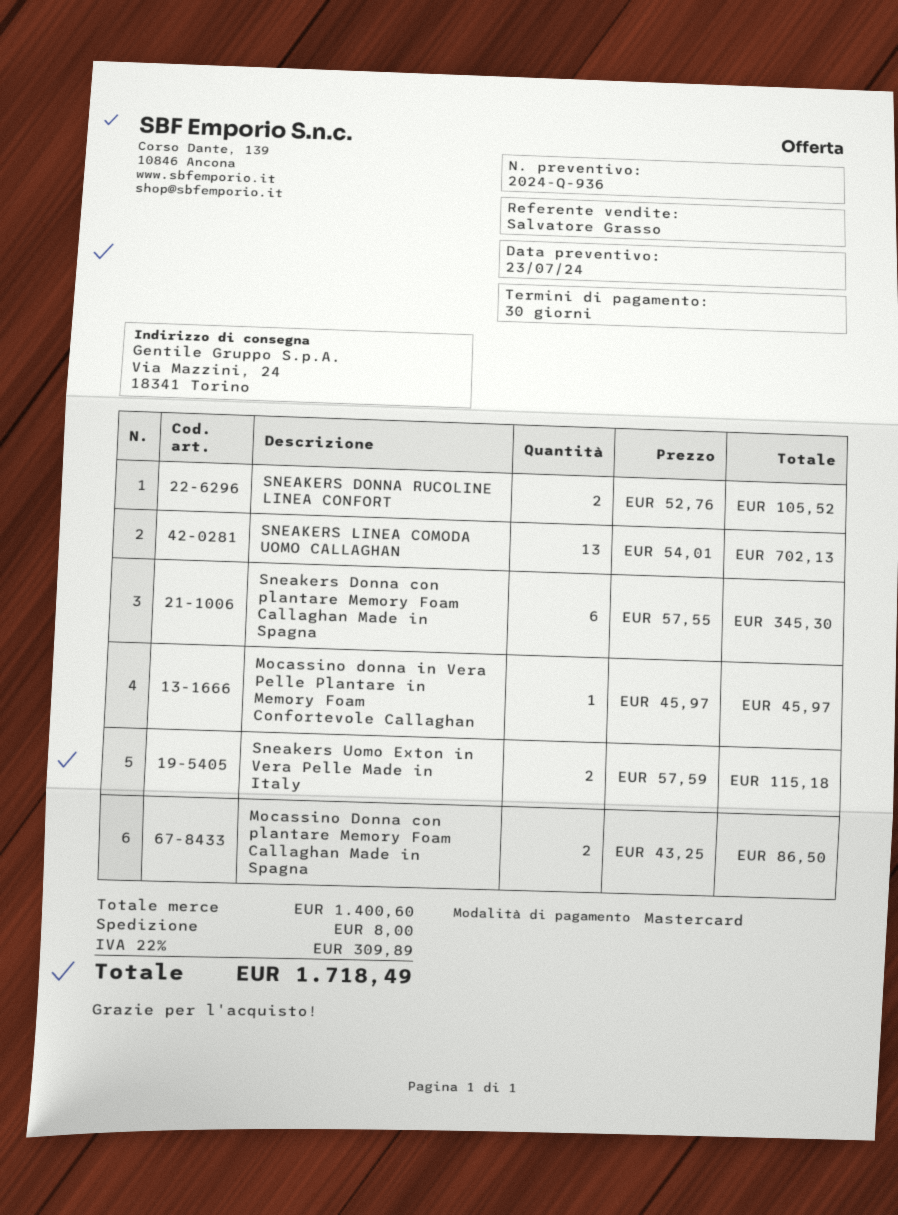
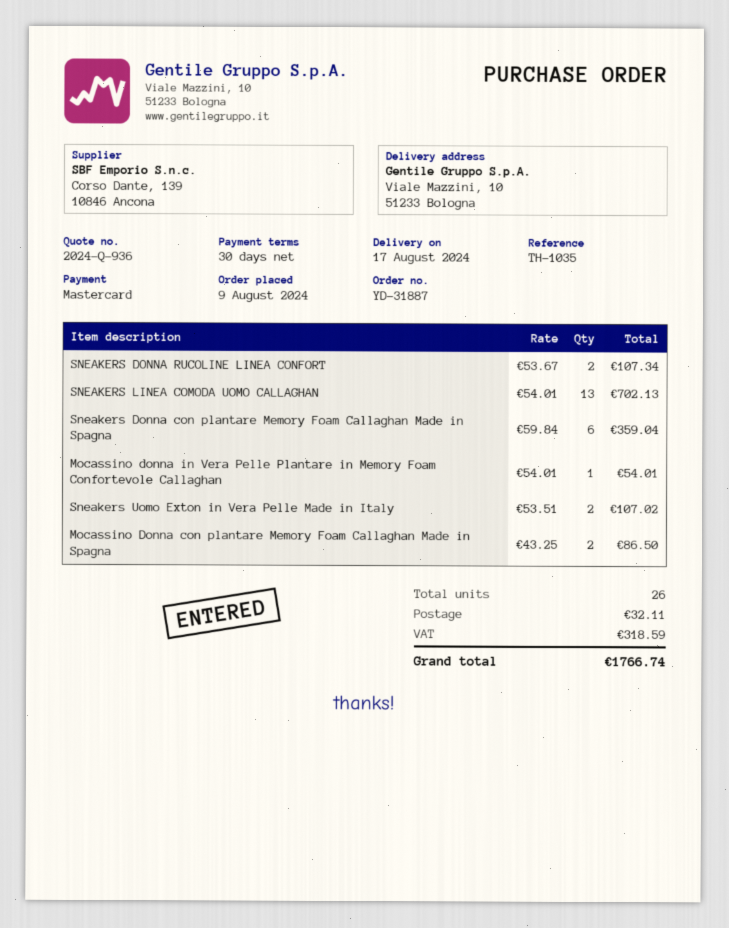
ship to: Via Mazzini, 24, 18341 Torino -> Viale Mazzini, 10, 51233 Bologna
SNEAKERS DONNA RUCOLINE LINEA CONFORT: 2 x 52.76 = 105.52 -> 2 x 53.67 = 107.34
Sneakers Donna con plantare Memory Foam Callaghan Made in Spagna: 6 x 57.55 = 345.30 -> 6 x 59.84 = 359.04
Mocassino donna in Vera Pelle Plantare in Memory Foam Confortevole Callaghan: 1 x 45.97 = 45.97 -> 1 x 54.01 = 54.01
Sneakers Uomo Exton in Vera Pelle Made in Italy: 2 x 57.59 = 115.18 -> 2 x 53.51 = 107.02
shipping: 8.00 -> 32.11
tax: 309.89 -> 318.59
total: 1718.49 -> 1766.74

